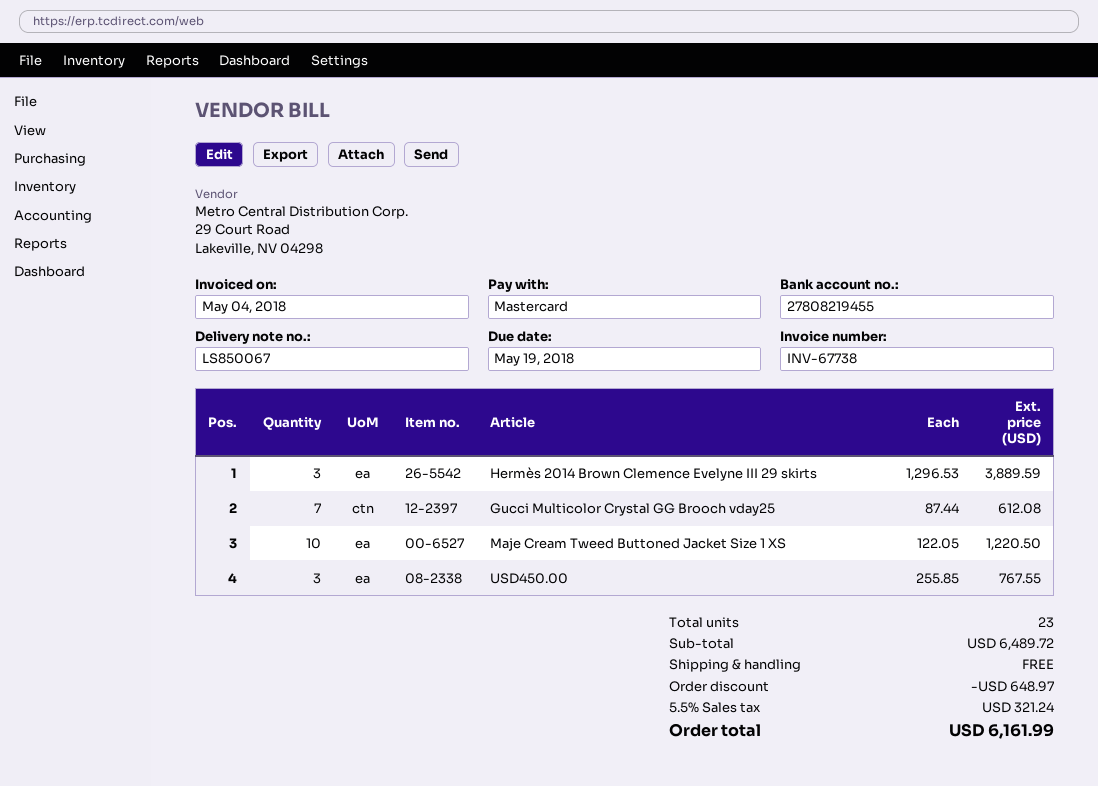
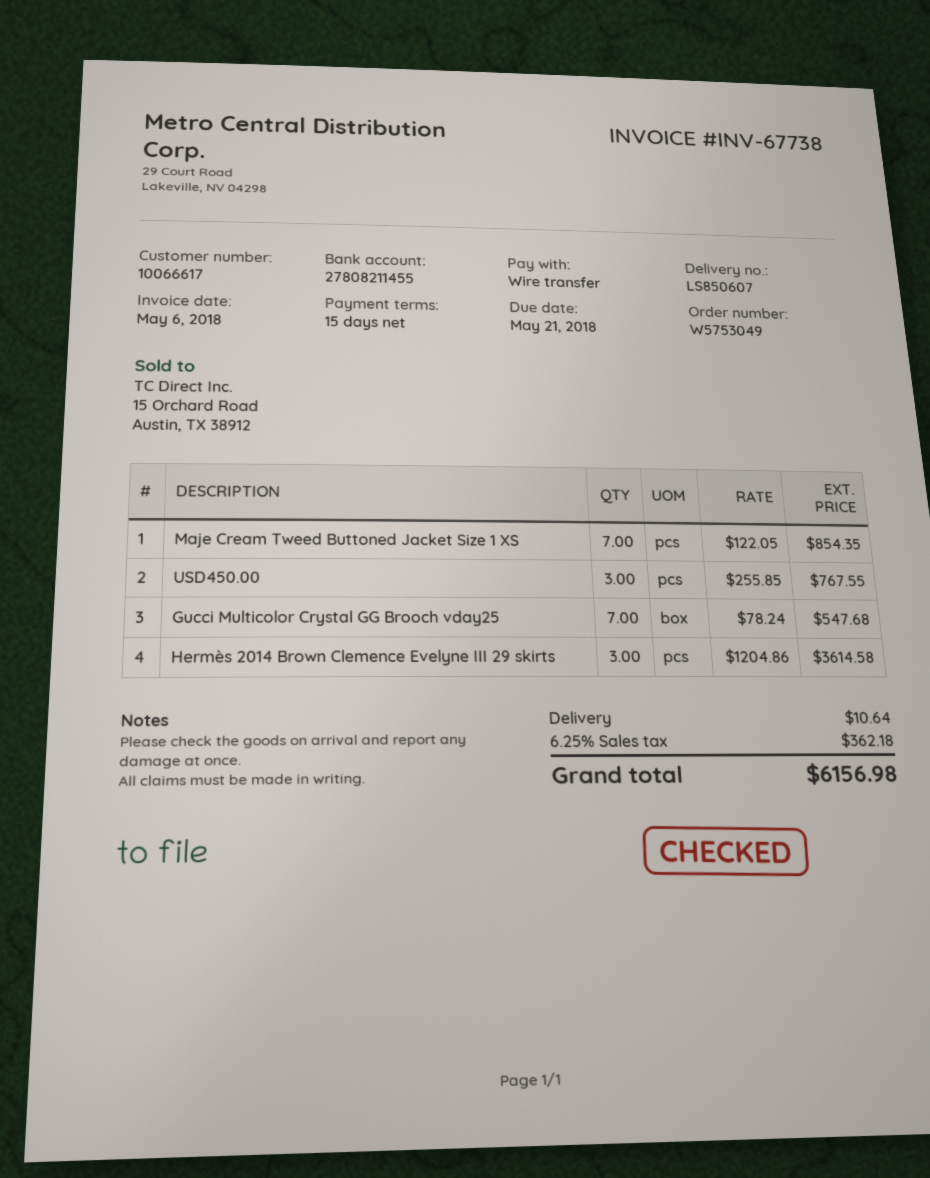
delivery note number: LS850067 -> LS850607
invoice date: 2018-05-04 -> 2018-05-06
due date: 2018-05-19 -> 2018-05-21
payment method: Mastercard -> bank transfer
bank account: 27808219455 -> 27808211455
Hermès 2014 Brown Clemence Evelyne III 29 skirts: 3 x 1296.53 = 3889.59 -> 3 x 1204.86 = 3614.58
Gucci Multicolor Crystal GG Brooch vday25: 7 x 87.44 = 612.08 -> 7 x 78.24 = 547.68
Maje Cream Tweed Buttoned Jacket Size 1 XS: 10 x 122.05 = 1220.50 -> 7 x 122.05 = 854.35
discount: 648.97 -> none
shipping: 0.00 -> 10.64
tax: 5.5% = 321.24 -> 6.25% = 362.18
total: 6161.99 -> 6156.98

